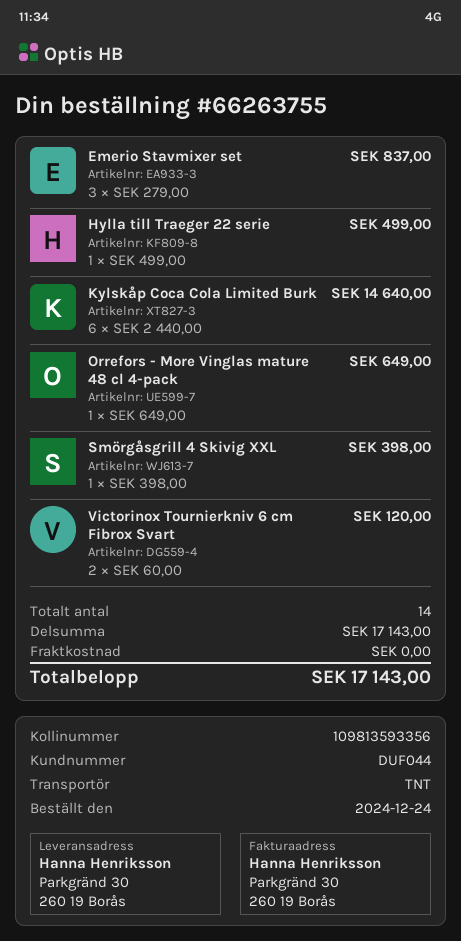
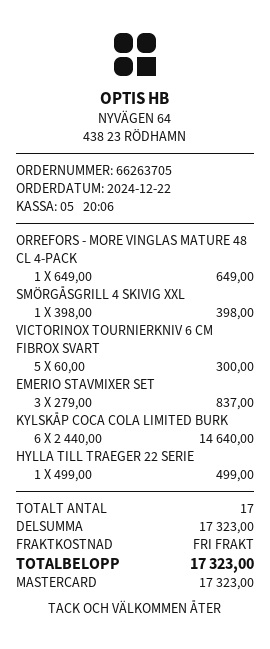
order number: 66263755 -> 66263705
order date: 2024-12-24 -> 2024-12-22
Victorinox Tournierkniv 6 cm Fibrox Svart: 2 x 60.00 = 120.00 -> 5 x 60.00 = 300.00
total quantity: 14 -> 17
subtotal: 17143.00 -> 17323.00
total: 17143.00 -> 17323.00

